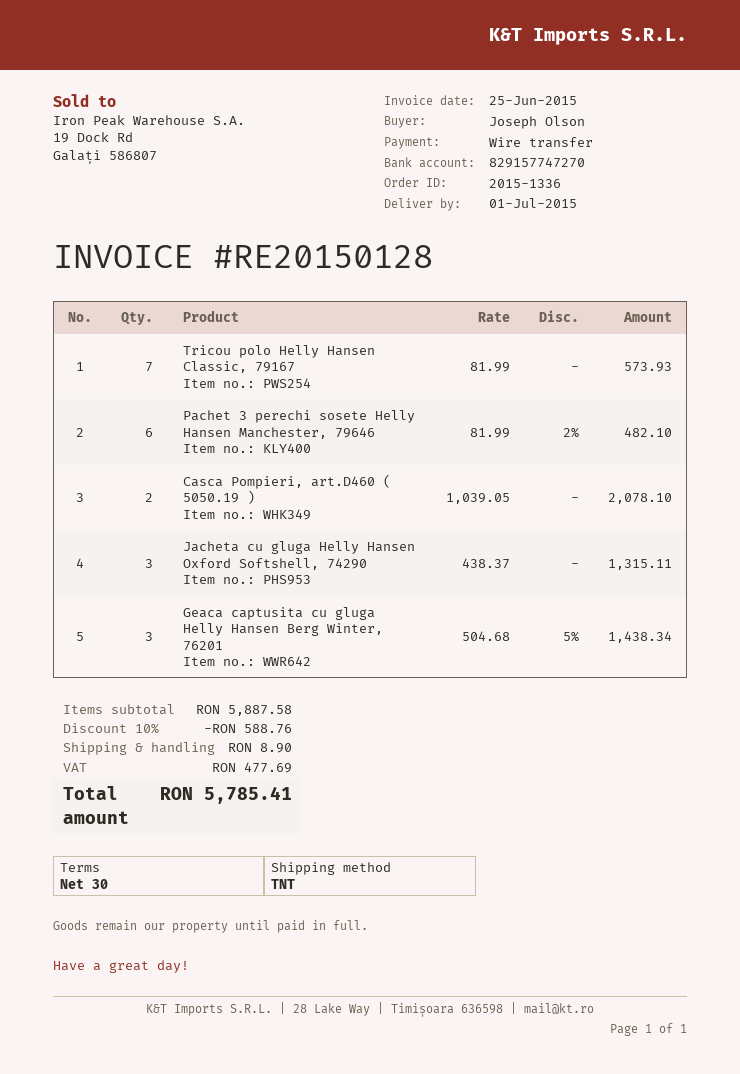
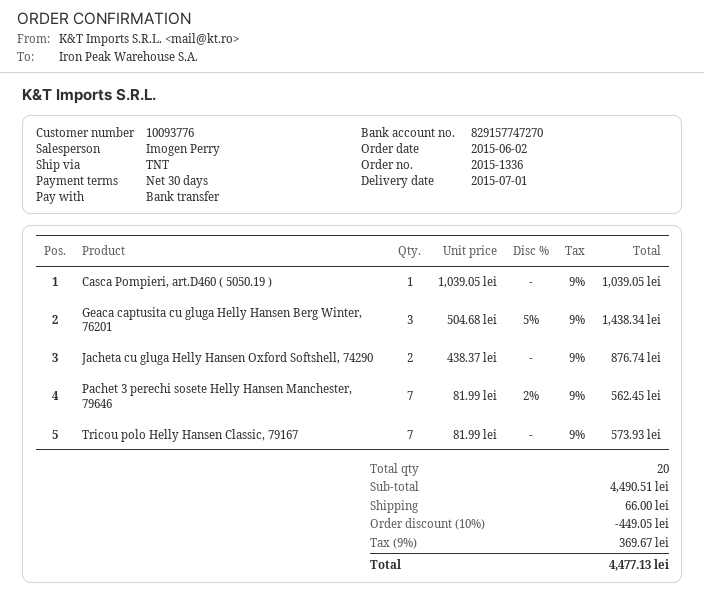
Pachet 3 perechi sosete Helly Hansen Manchester, 79646: 6 x 81.99 - 2% = 482.10 -> 7 x 81.99 - 2% = 562.45
Casca Pompieri, art.D460 ( 5050.19 ): 2 x 1039.05 = 2078.10 -> 1 x 1039.05 = 1039.05
Jacheta cu gluga Helly Hansen Oxford Softshell, 74290: 3 x 438.37 = 1315.11 -> 2 x 438.37 = 876.74
subtotal: 5887.58 -> 4490.51
discount: 10% = 588.76 -> 10% = 449.05
shipping: 8.90 -> 66.00
tax: 477.69 -> 369.67
total: 5785.41 -> 4477.13

